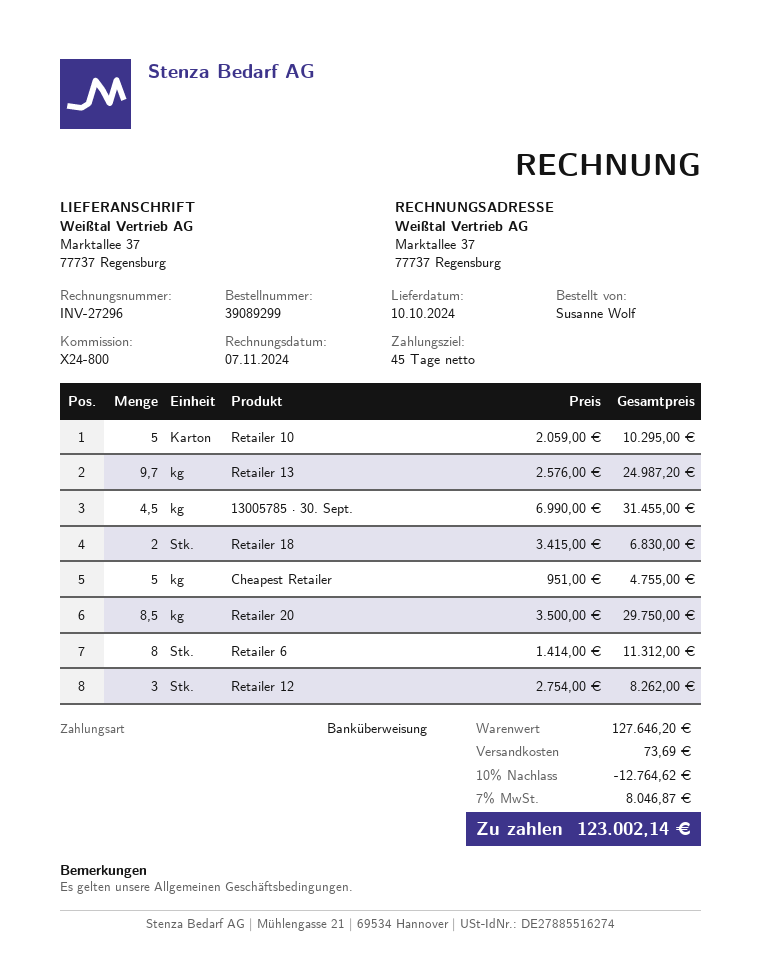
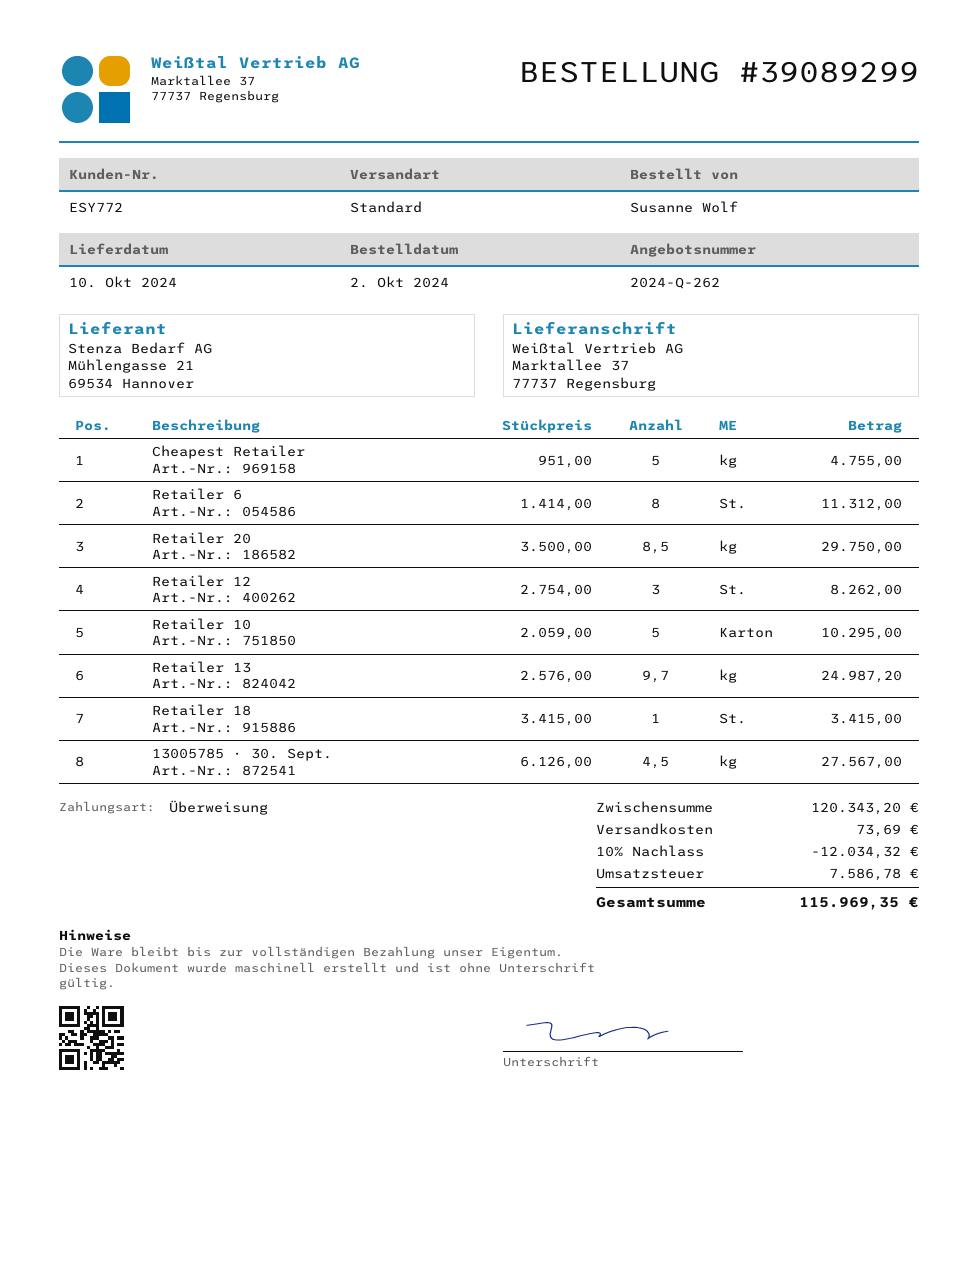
13005785 · 30. Sept.: 4.5 x 6990.00 = 31455.00 -> 4.5 x 6126.00 = 27567.00
Retailer 18: 2 x 3415.00 = 6830.00 -> 1 x 3415.00 = 3415.00
subtotal: 127646.20 -> 120343.20
discount: 10% = 12764.62 -> 10% = 12034.32
tax: 8046.87 -> 7586.78
total: 123002.14 -> 115969.35

